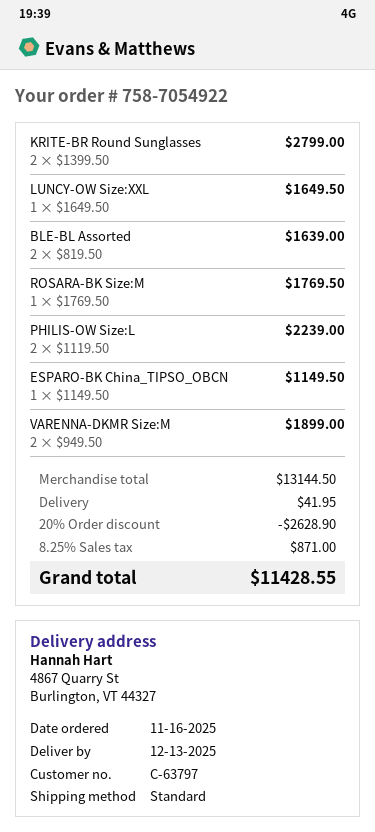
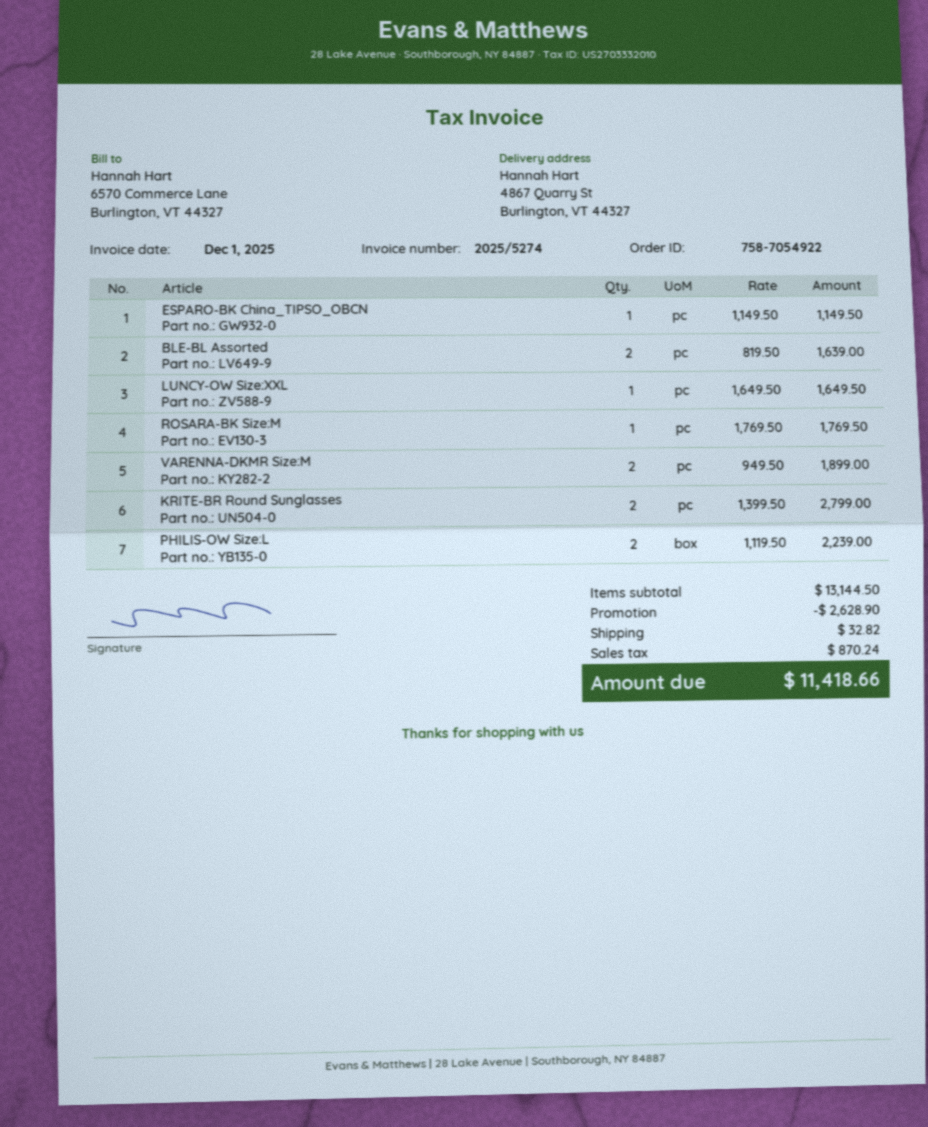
shipping: 41.95 -> 32.82
tax: 871.00 -> 870.24
total: 11428.55 -> 11418.66

